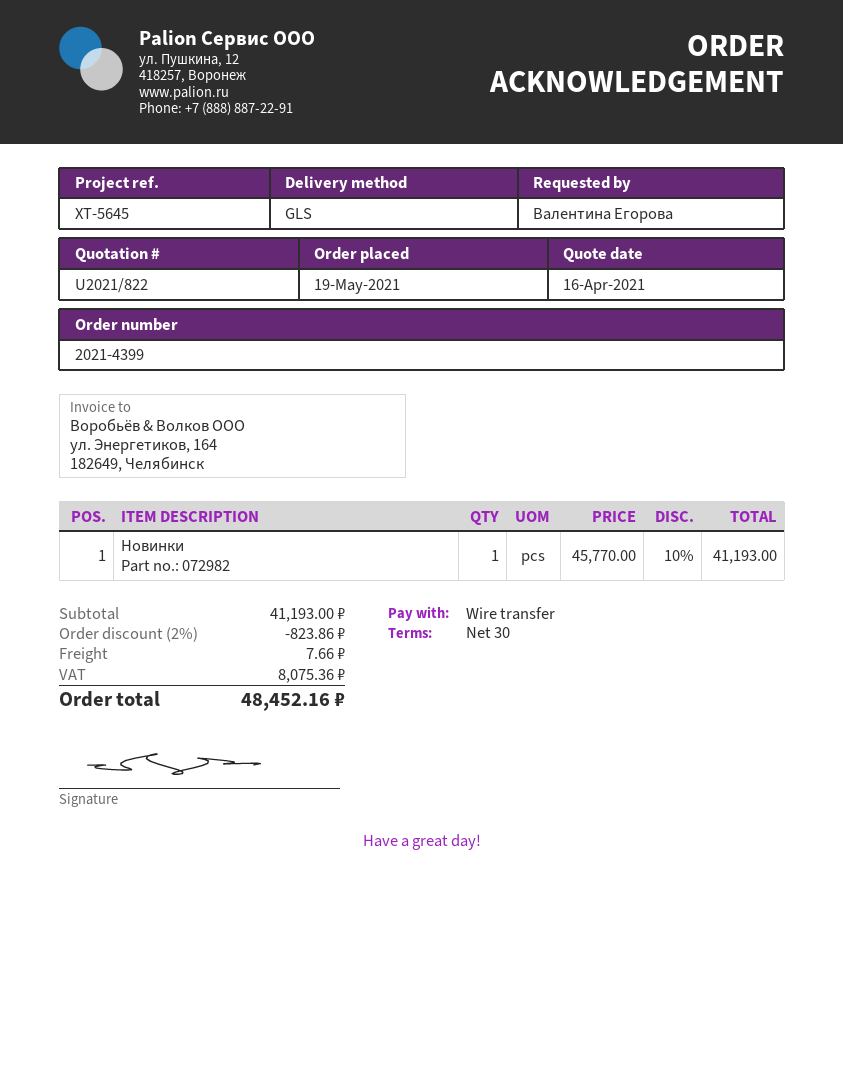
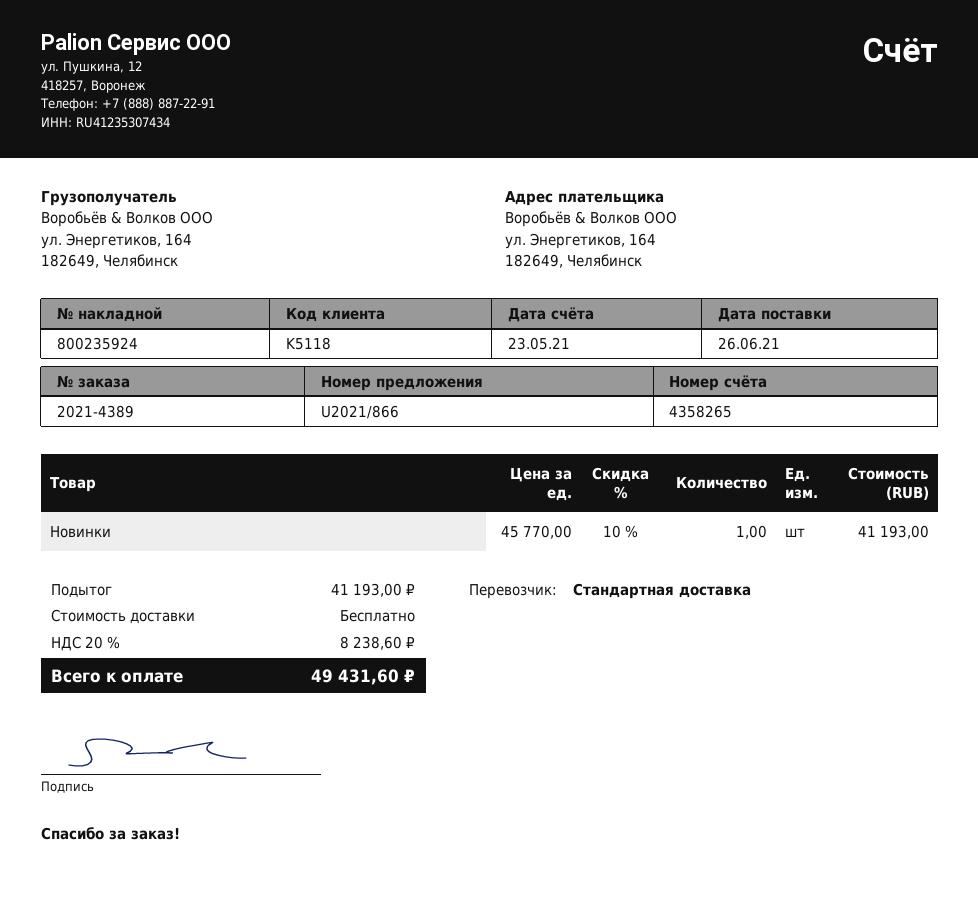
quote number: U2021/822 -> U2021/866
order number: 2021-4399 -> 2021-4389
shipping method: GLS -> standard
discount: 2% = 823.86 -> none
shipping: 7.66 -> 0.00
tax: 8075.36 -> 8238.60
total: 48452.16 -> 49431.60

